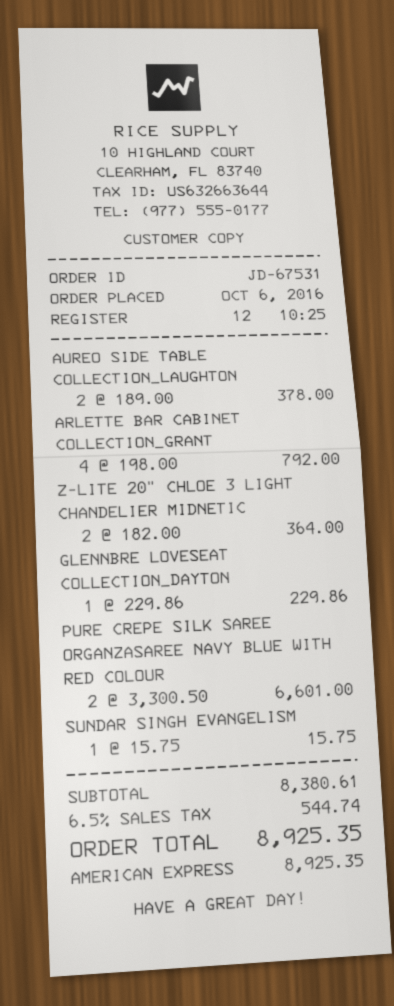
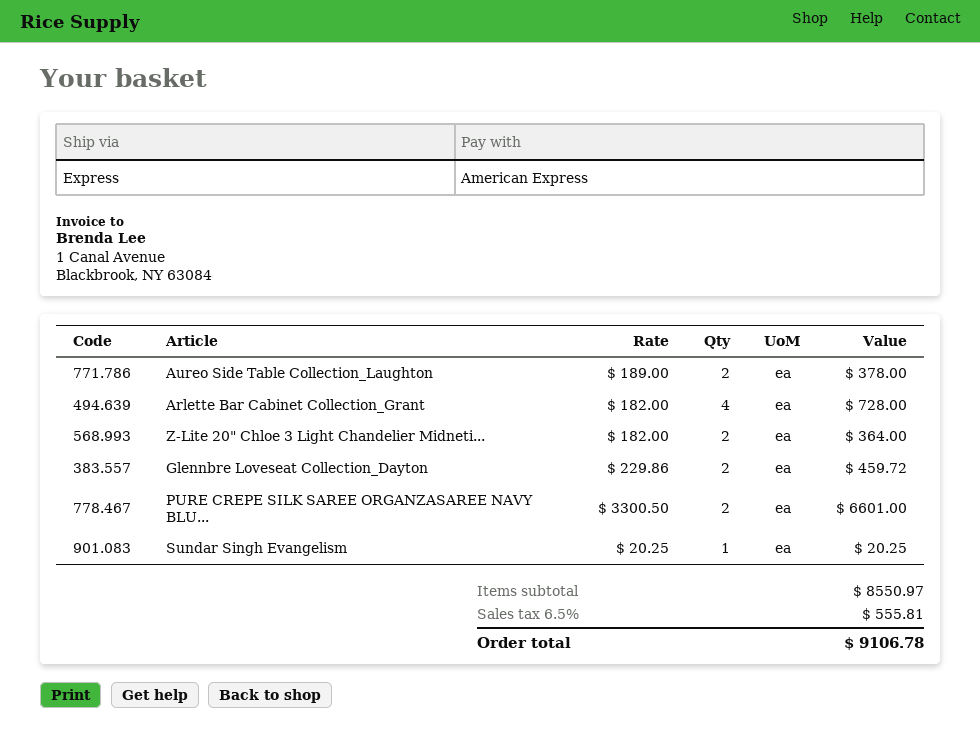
ARLETTE BAR CABINET COLLECTION_GRANT: 4 x 198.00 = 792.00 -> 4 x 182.00 = 728.00
GLENNBRE LOVESEAT COLLECTION_DAYTON: 1 x 229.86 = 229.86 -> 2 x 229.86 = 459.72
SUNDAR SINGH EVANGELISM: 1 x 15.75 = 15.75 -> 1 x 20.25 = 20.25
subtotal: 8380.61 -> 8550.97
tax: 6.5% = 544.74 -> 6.5% = 555.81
total: 8925.35 -> 9106.78

